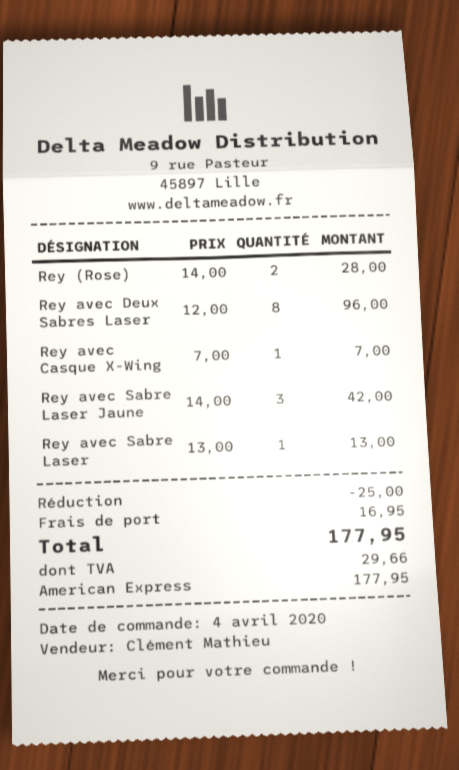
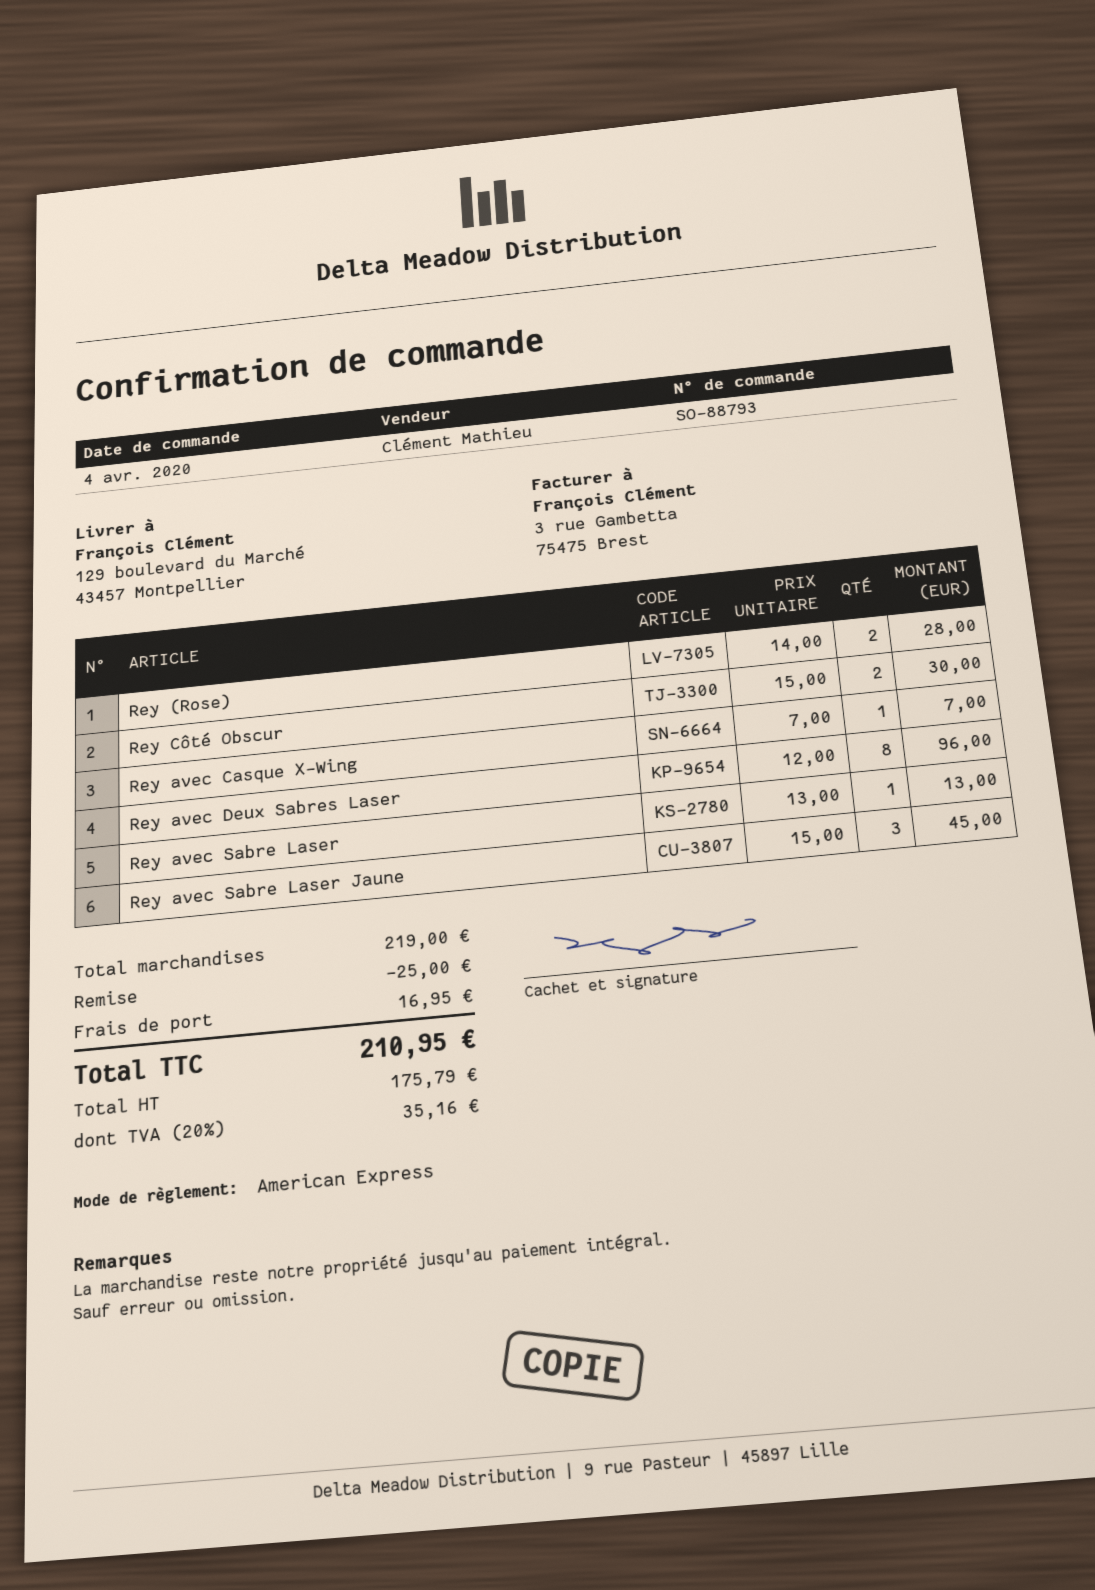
Rey avec Sabre Laser Jaune: 3 x 14.00 = 42.00 -> 3 x 15.00 = 45.00
Rey Côté Obscur: none -> 2 x 15.00 = 30.00
tax: 29.66 -> 35.16
total: 177.95 -> 210.95

